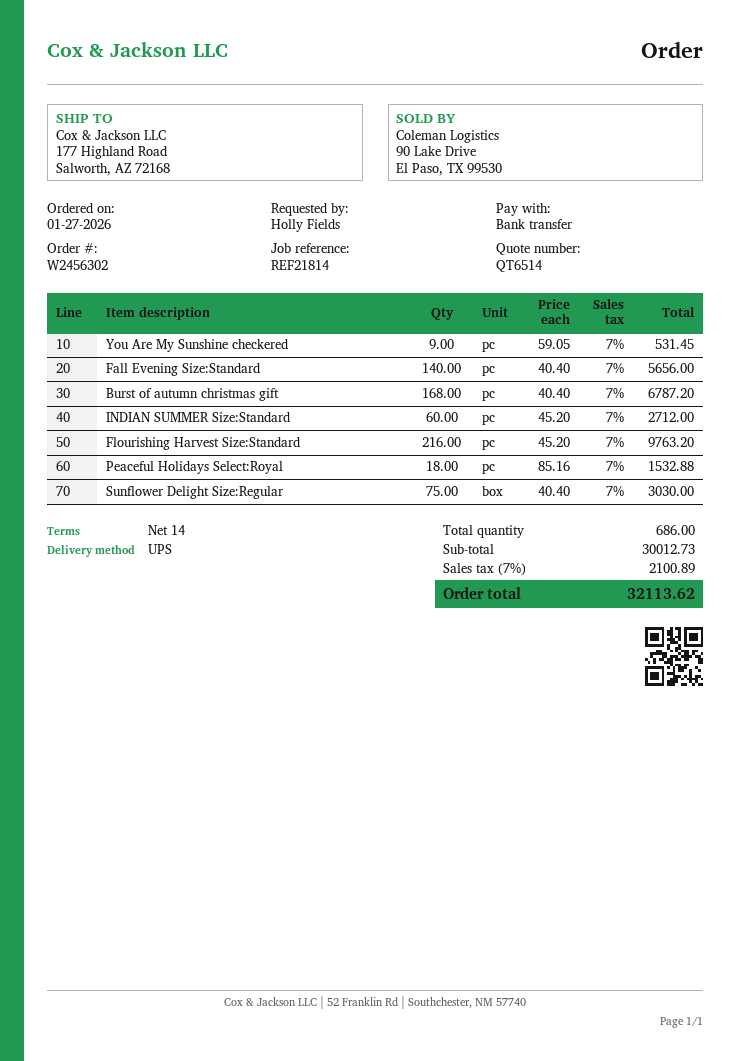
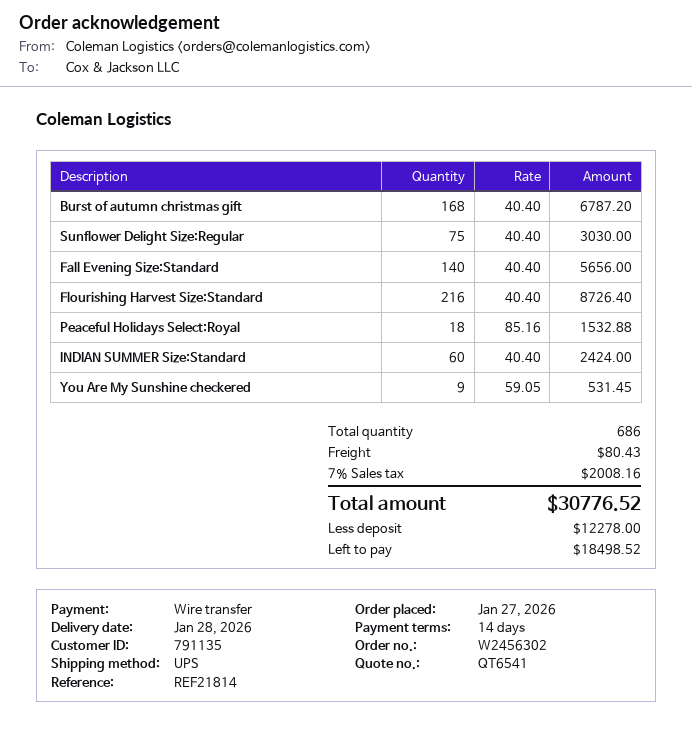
quote number: QT6514 -> QT6541
INDIAN SUMMER Size:Standard: 60 x 45.20 = 2712.00 -> 60 x 40.40 = 2424.00
Flourishing Harvest Size:Standard: 216 x 45.20 = 9763.20 -> 216 x 40.40 = 8726.40
shipping: none -> 80.43
tax: 7% = 2100.89 -> 7% = 2008.16
total: 32113.62 -> 30776.52

